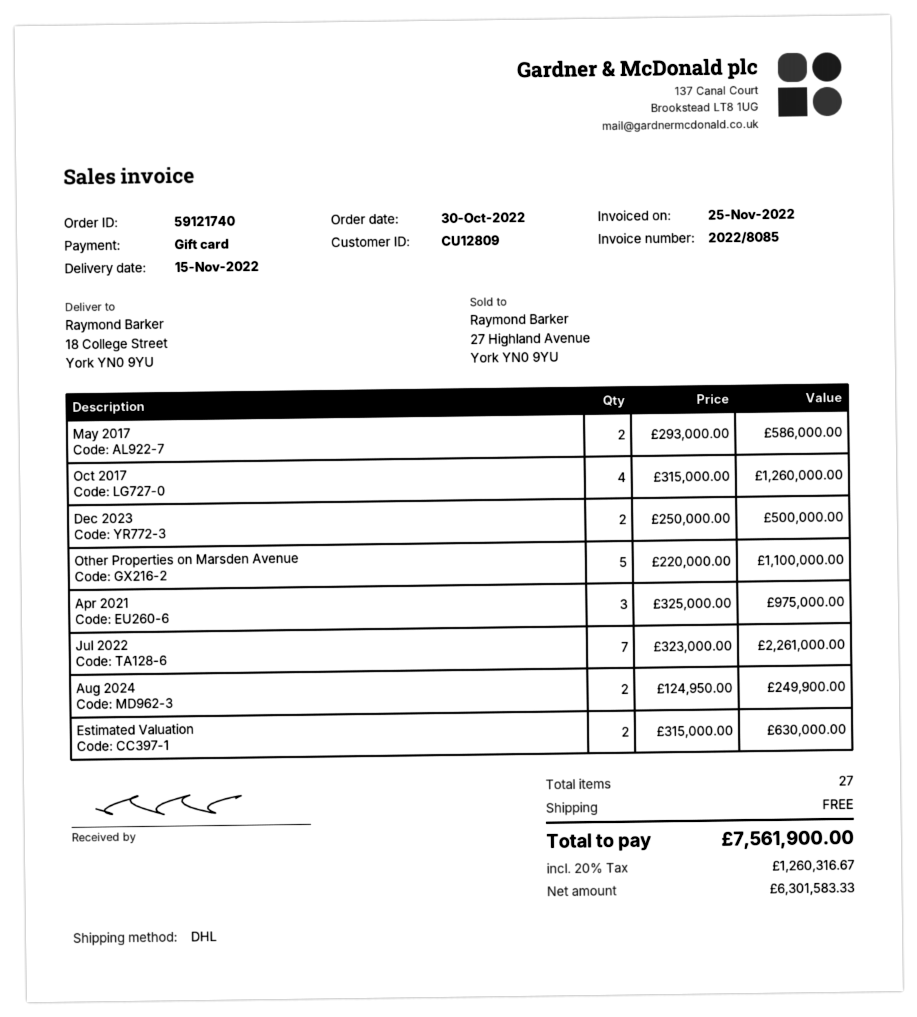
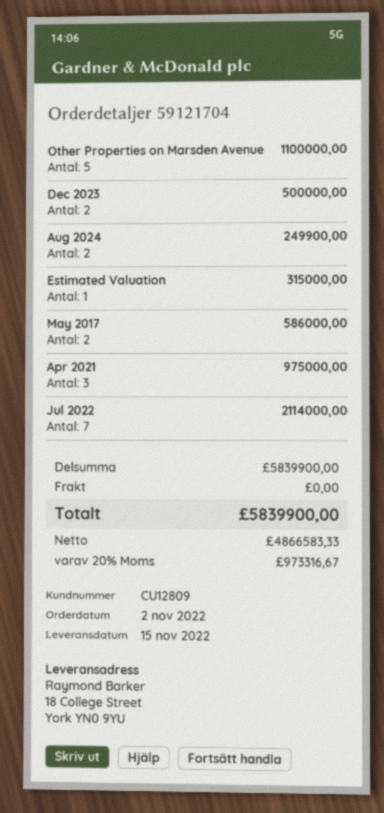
order number: 59121740 -> 59121704
order date: 2022-10-30 -> 2022-11-02
Oct 2017: 4 for 1260000.00 -> none
Jul 2022: 7 for 2261000.00 -> 7 for 2114000.00
Estimated Valuation: 2 for 630000.00 -> 1 for 315000.00
net: 6301583.33 -> 4866583.33
tax: 20% = 1260316.67 -> 20% = 973316.67
total: 7561900.00 -> 5839900.00

